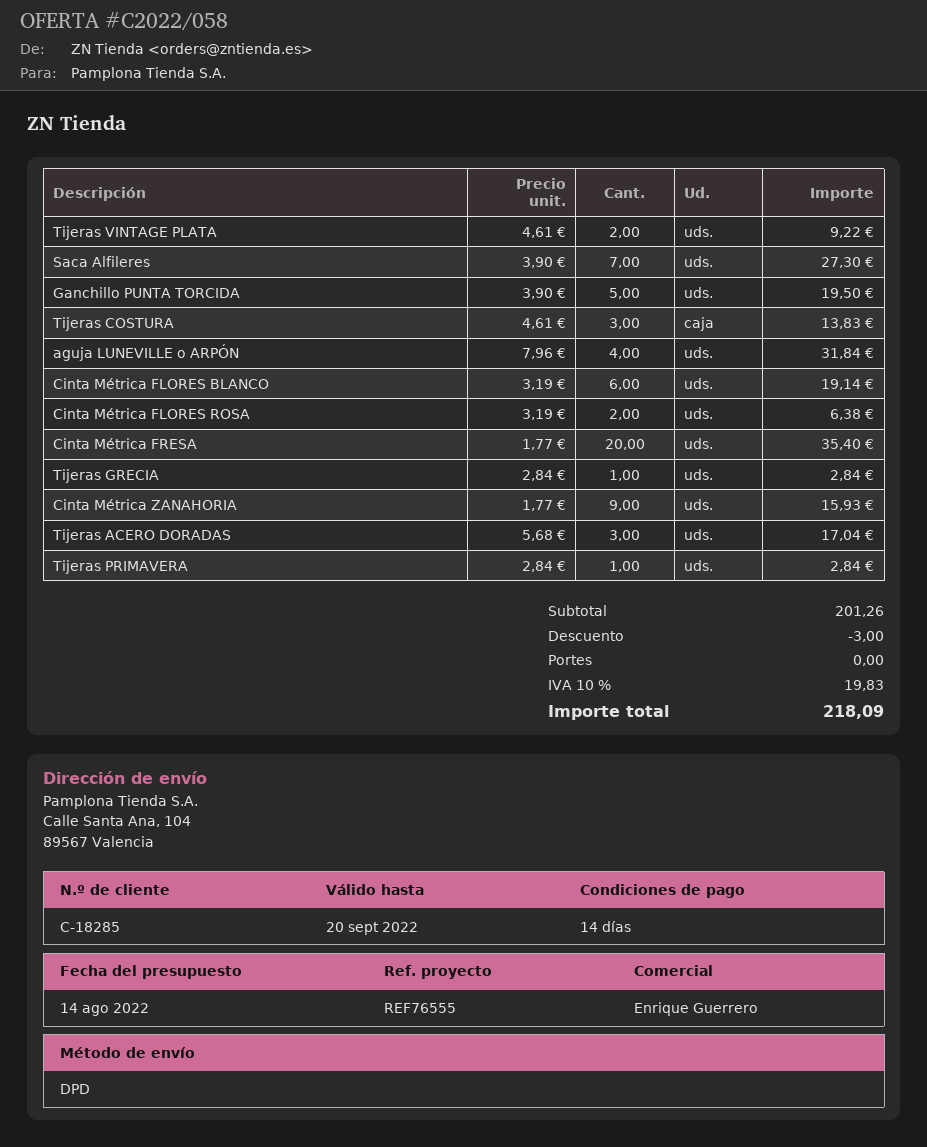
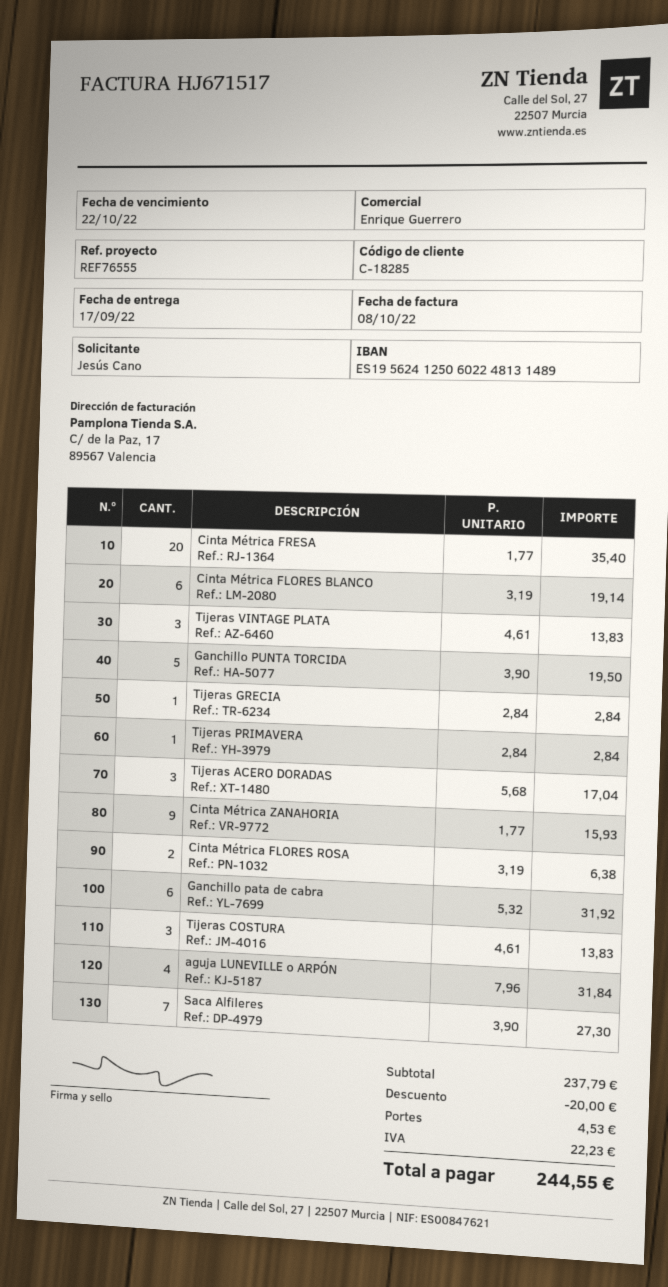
Tijeras VINTAGE PLATA: 2 x 4.61 = 9.22 -> 3 x 4.61 = 13.83
Ganchillo pata de cabra: none -> 6 x 5.32 = 31.92
subtotal: 201.26 -> 237.79
discount: 3.00 -> 20.00
shipping: 0.00 -> 4.53
tax: 19.83 -> 22.23
total: 218.09 -> 244.55

